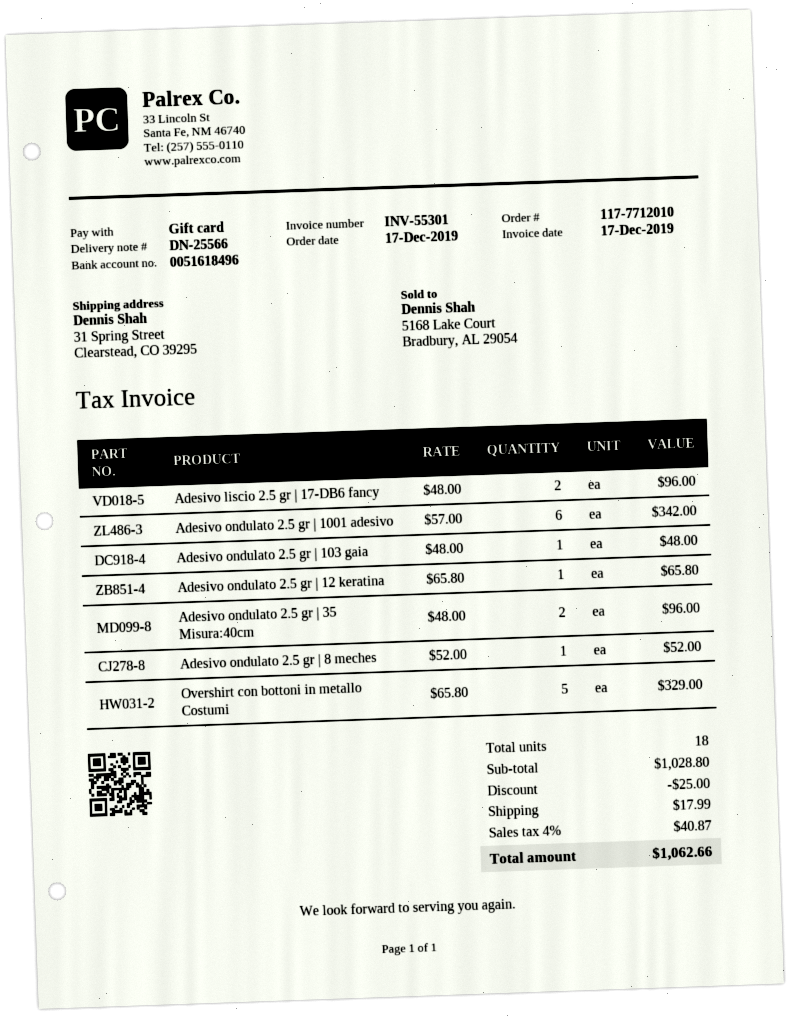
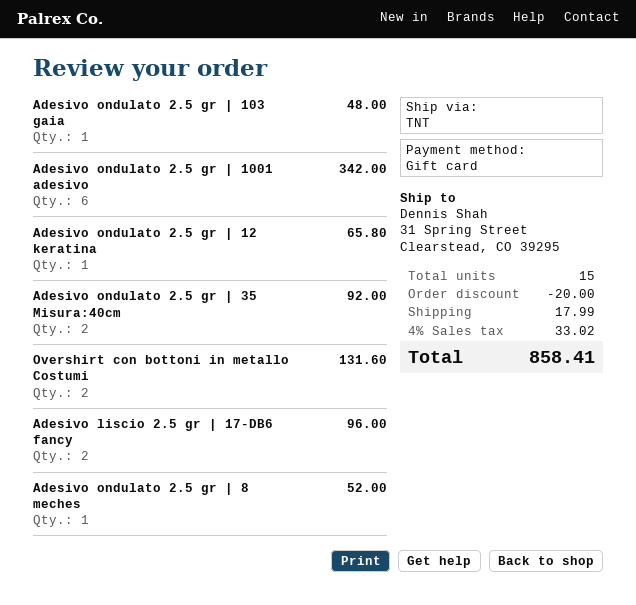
Adesivo ondulato 2.5 gr | 35 Misura:40cm: 2 for 96.00 -> 2 for 92.00
Overshirt con bottoni in metallo Costumi: 5 for 329.00 -> 2 for 131.60
total quantity: 18 -> 15
discount: 25.00 -> 20.00
tax: 4% = 40.87 -> 4% = 33.02
total: 1062.66 -> 858.41

